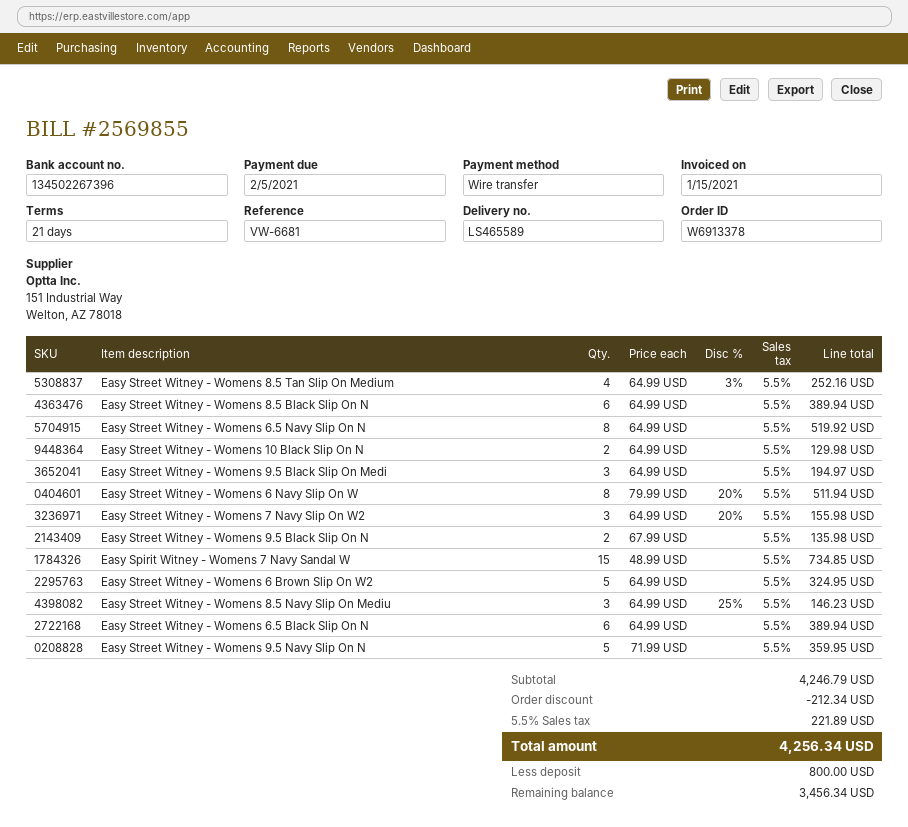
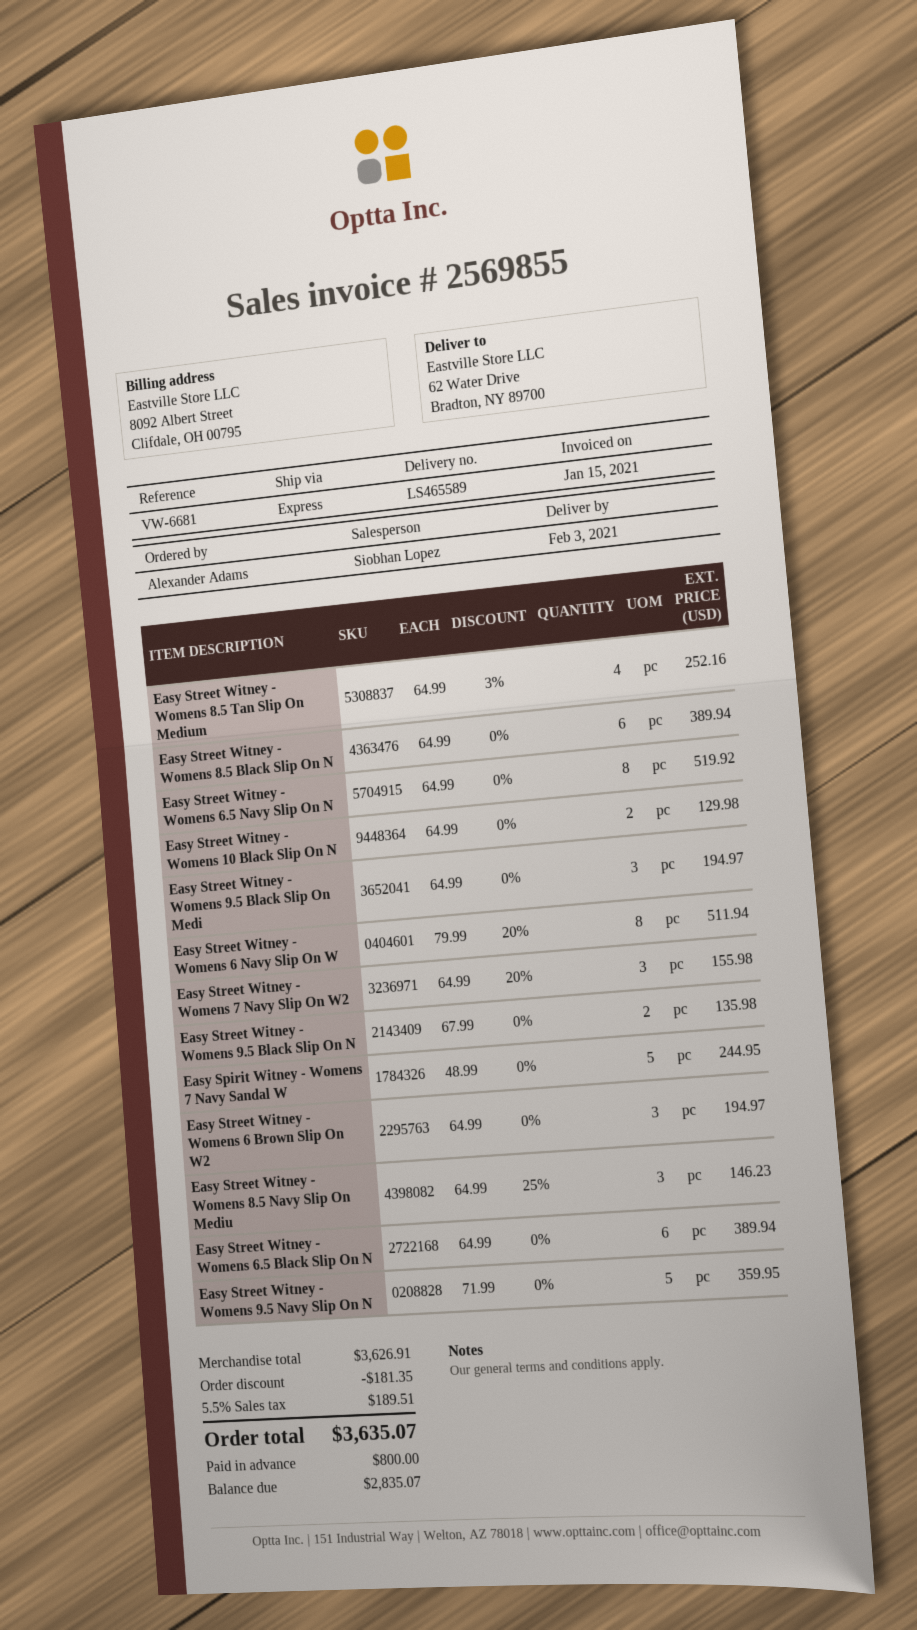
Easy Spirit Witney - Womens 7 Navy Sandal W: 15 x 48.99 = 734.85 -> 5 x 48.99 = 244.95
Easy Street Witney - Womens 6 Brown Slip On W2: 5 x 64.99 = 324.95 -> 3 x 64.99 = 194.97
subtotal: 4246.79 -> 3626.91
discount: 212.34 -> 181.35
tax: 5.5% = 221.89 -> 5.5% = 189.51
total: 4256.34 -> 3635.07
balance: 3456.34 -> 2835.07

